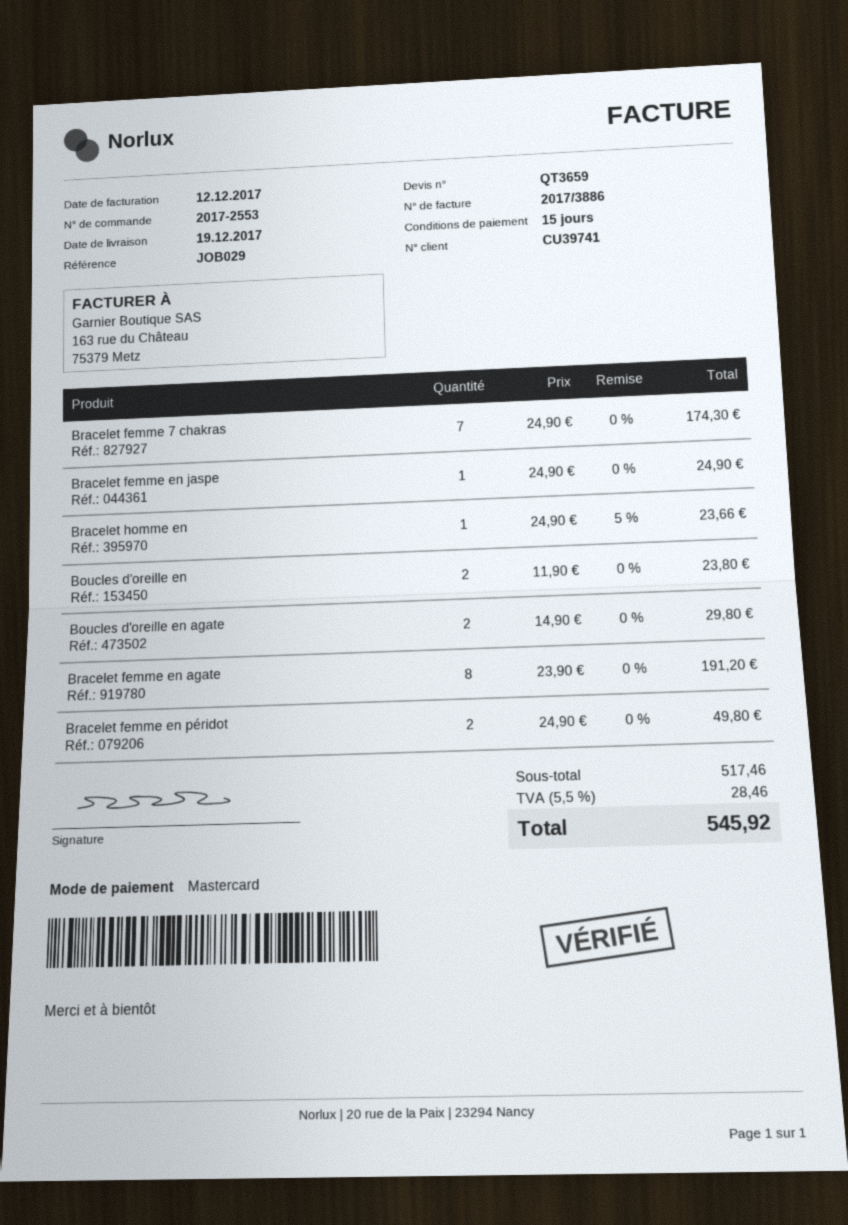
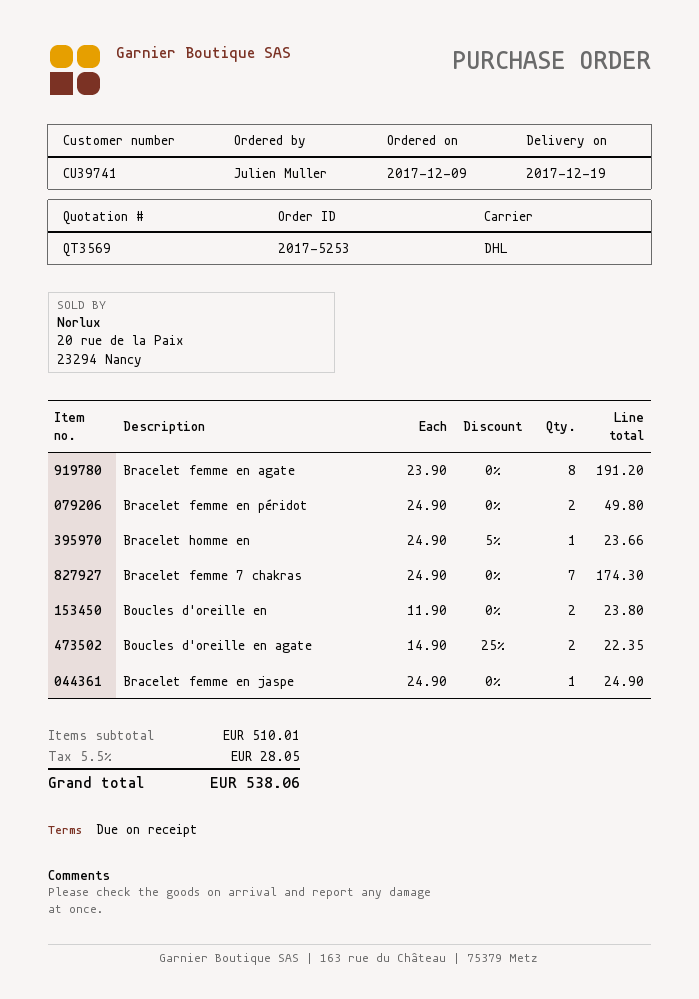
quote number: QT3659 -> QT3569
order number: 2017-2553 -> 2017-5253
payment terms: 15 days -> on receipt
Boucles d'oreille en agate: 2 x 14.90 = 29.80 -> 2 x 14.90 - 25% = 22.35
subtotal: 517.46 -> 510.01
tax: 5.5% = 28.46 -> 5.5% = 28.05
total: 545.92 -> 538.06

